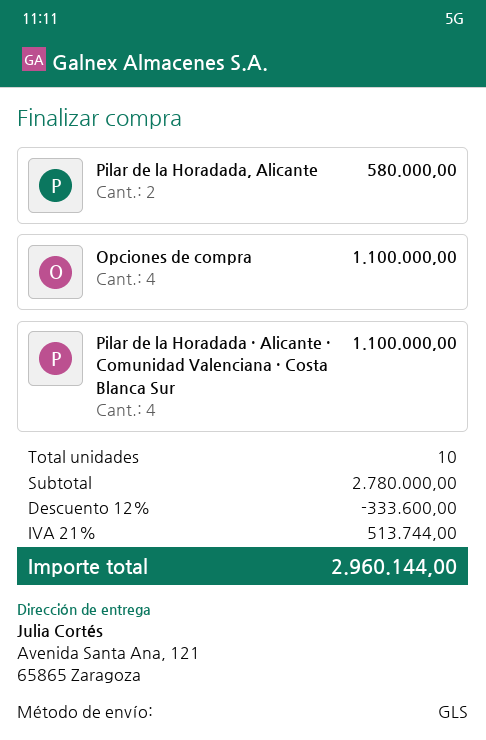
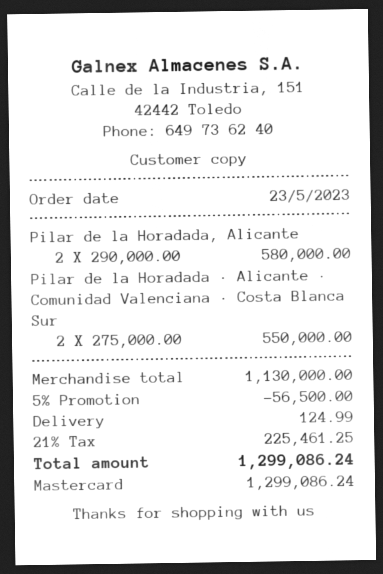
Opciones de compra: 4 for 1100000.00 -> none
Pilar de la Horadada · Alicante · Comunidad Valenciana · Costa Blanca Sur: 4 for 1100000.00 -> 2 for 550000.00
subtotal: 2780000.00 -> 1130000.00
discount: 12% = 333600.00 -> 5% = 56500.00
shipping: none -> 124.99
tax: 21% = 513744.00 -> 21% = 225461.25
total: 2960144.00 -> 1299086.24

